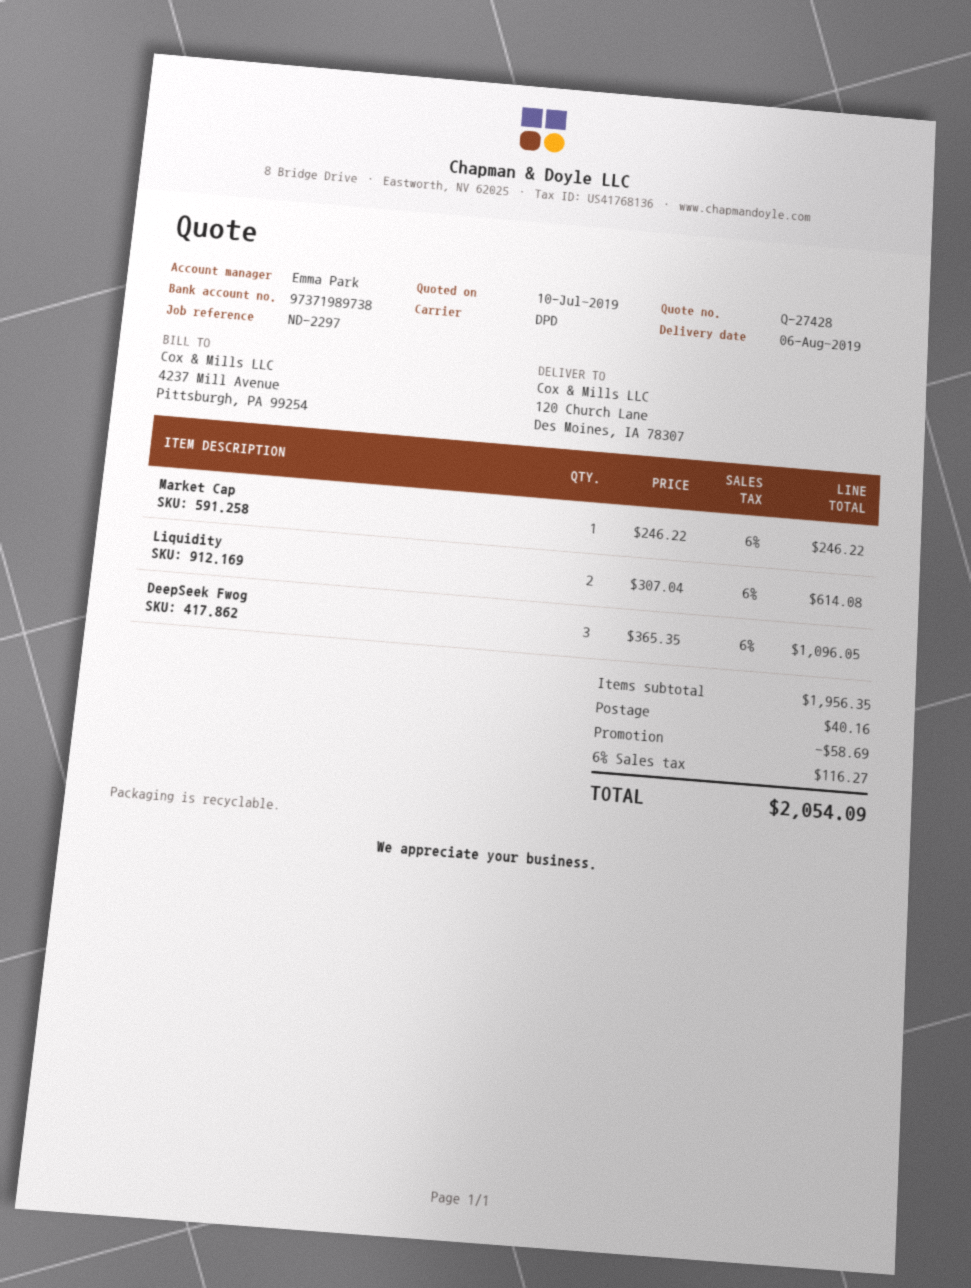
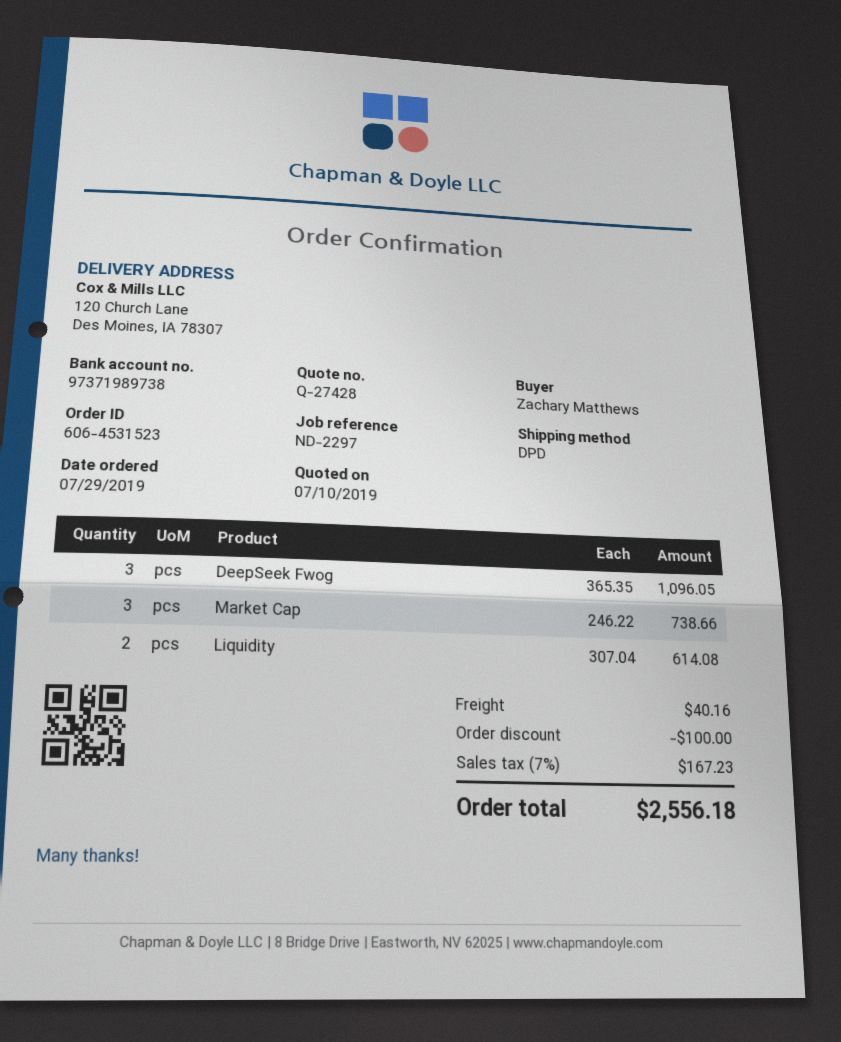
Market Cap: 1 x 246.22 = 246.22 -> 3 x 246.22 = 738.66
discount: 58.69 -> 100.00
tax: 6% = 116.27 -> 7% = 167.23
total: 2054.09 -> 2556.18

